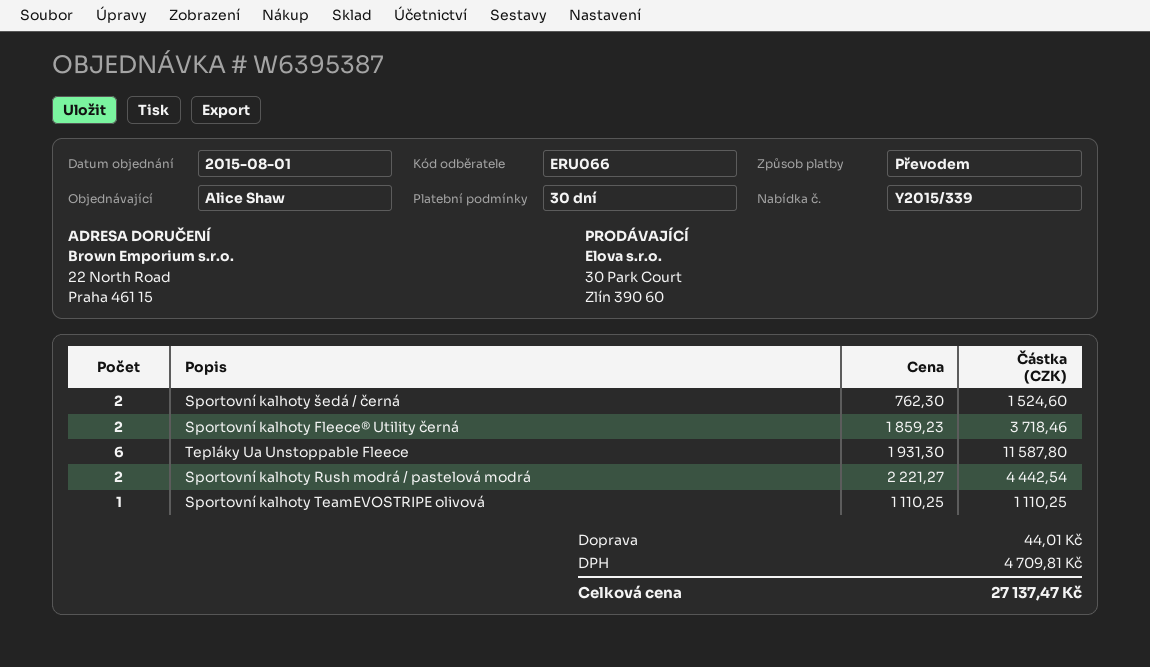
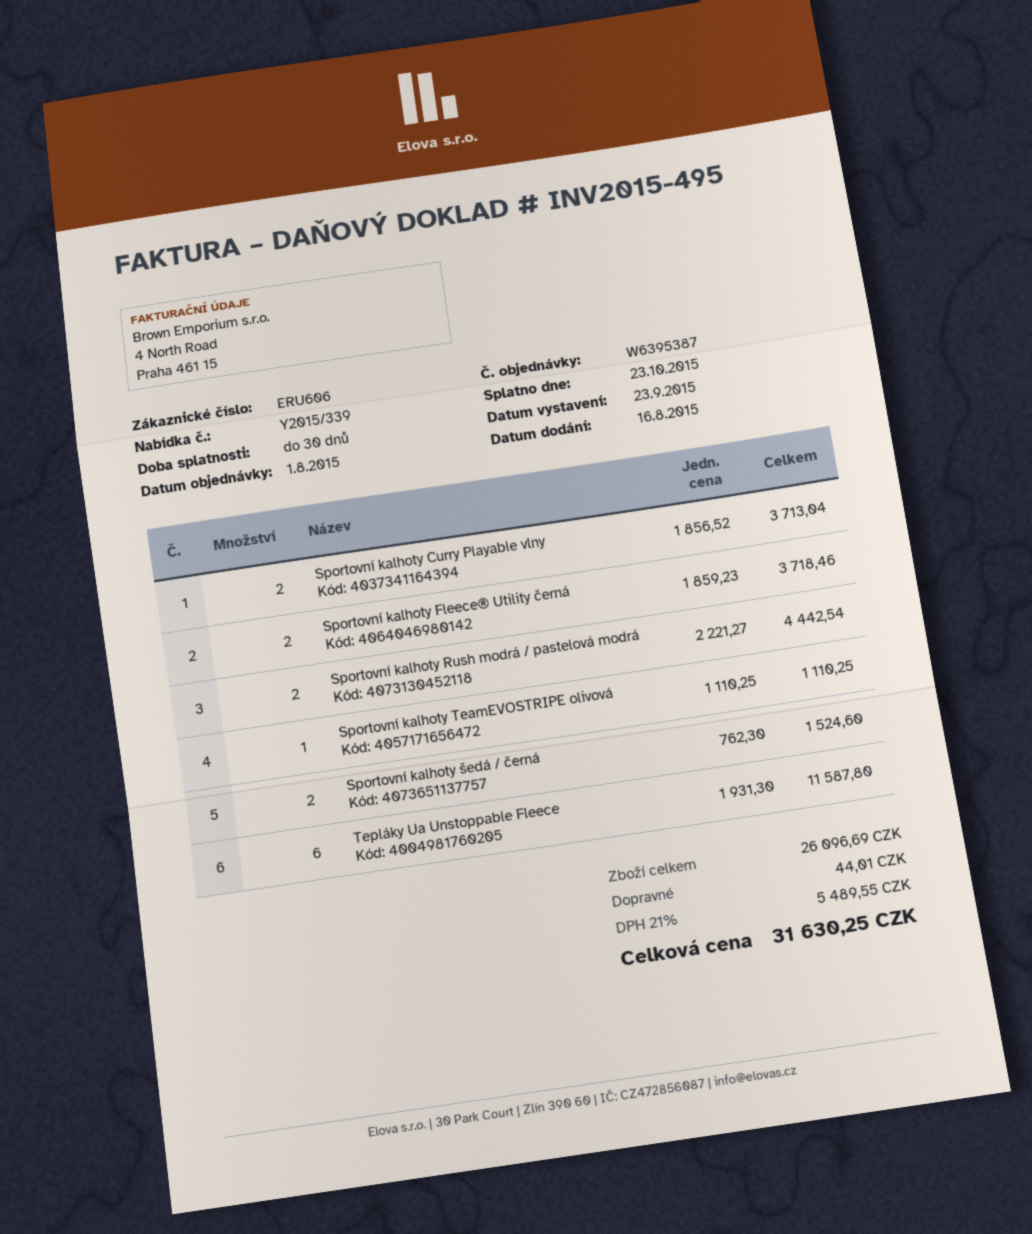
customer number: ERU066 -> ERU606
Sportovní kalhoty Curry Playable vlny: none -> 2 x 1856.52 = 3713.04
tax: 4709.81 -> 5489.55
total: 27137.47 -> 31630.25

